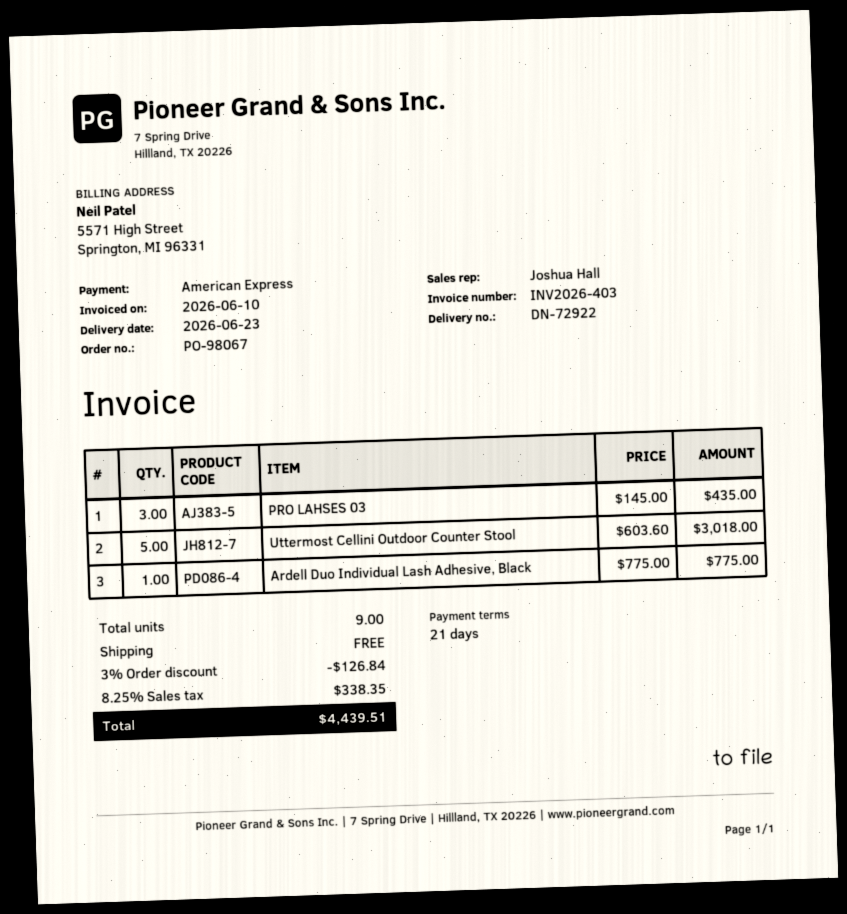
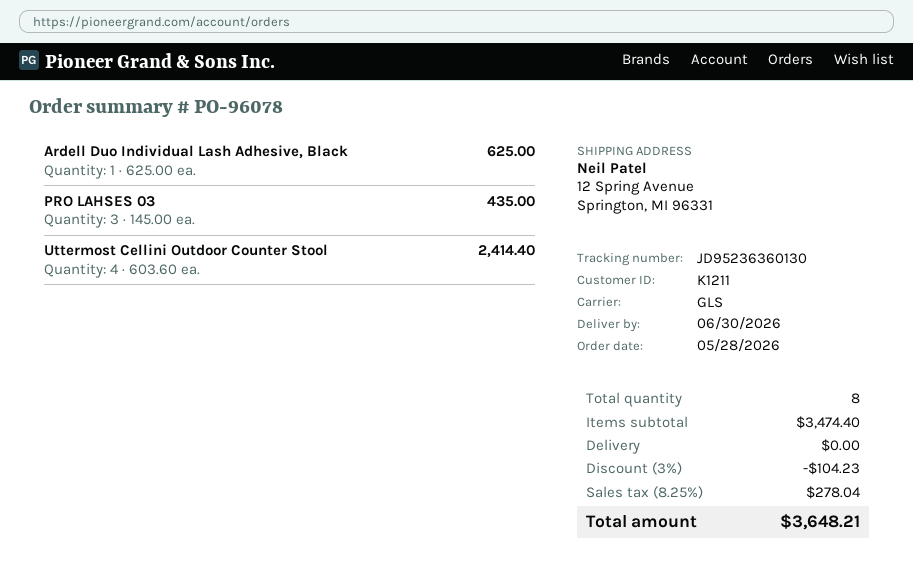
order number: PO-98067 -> PO-96078
delivery date: 2026-06-23 -> 2026-06-30
Uttermost Cellini Outdoor Counter Stool: 5 x 603.60 = 3018.00 -> 4 x 603.60 = 2414.40
Ardell Duo Individual Lash Adhesive, Black: 1 x 775.00 = 775.00 -> 1 x 625.00 = 625.00
total quantity: 9 -> 8
discount: 3% = 126.84 -> 3% = 104.23
tax: 8.25% = 338.35 -> 8.25% = 278.04
total: 4439.51 -> 3648.21

